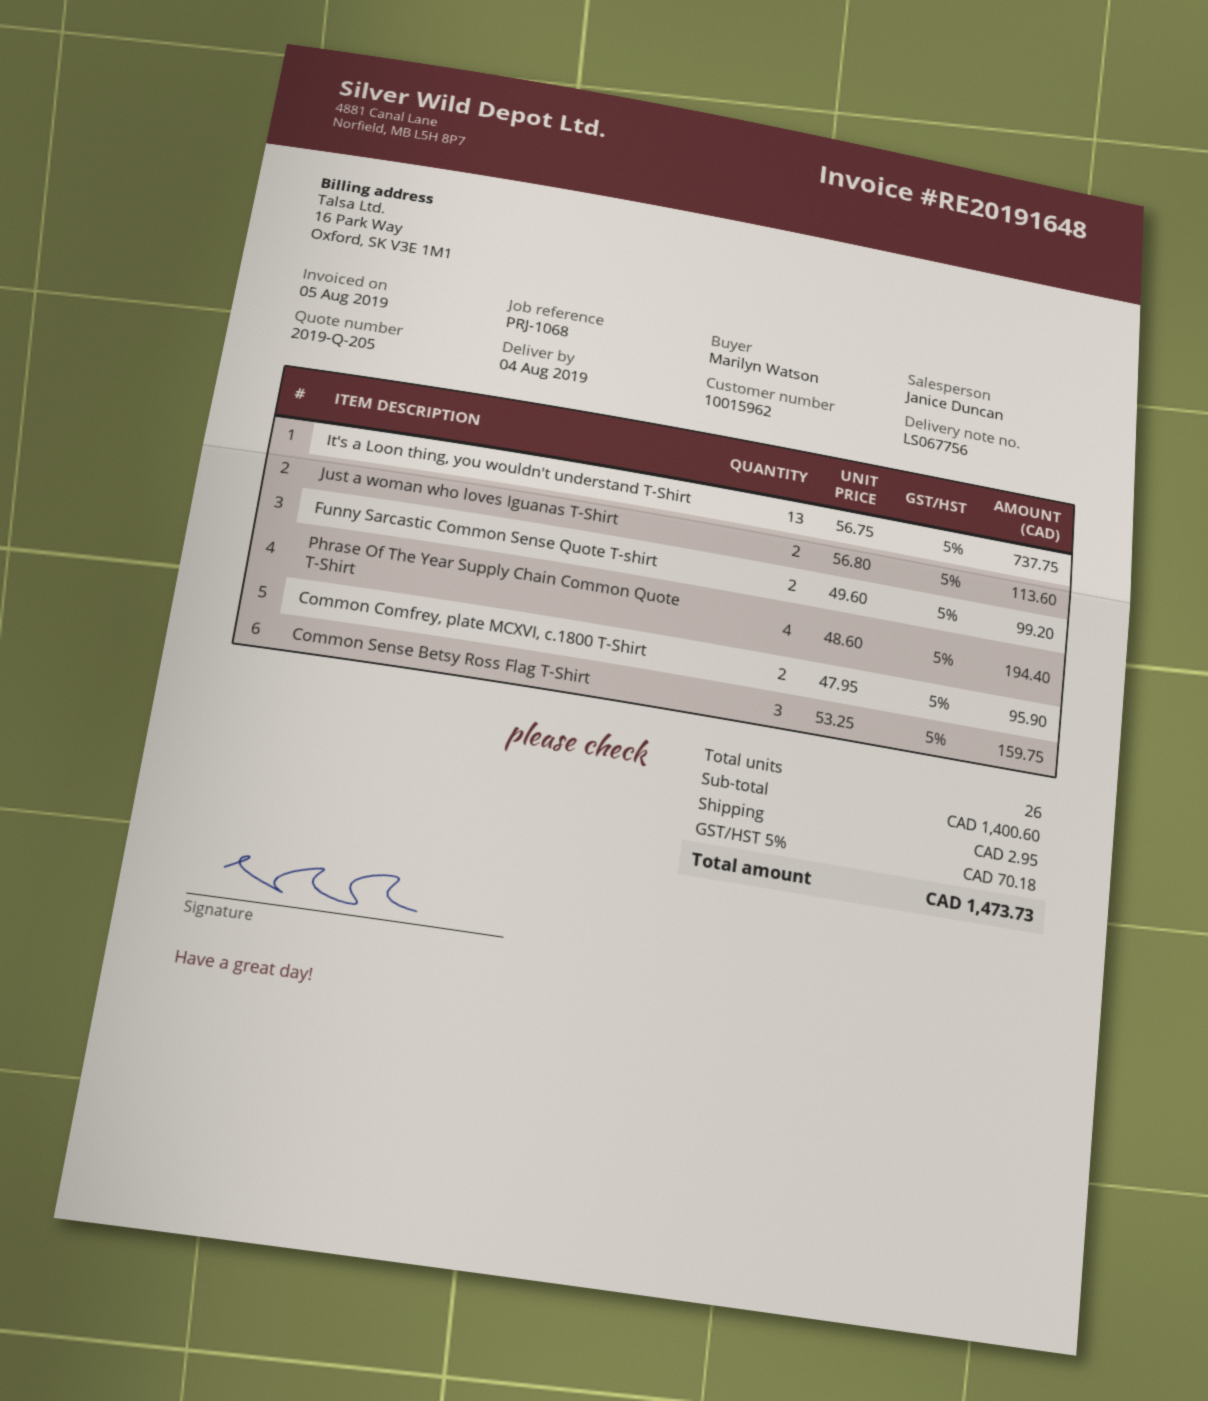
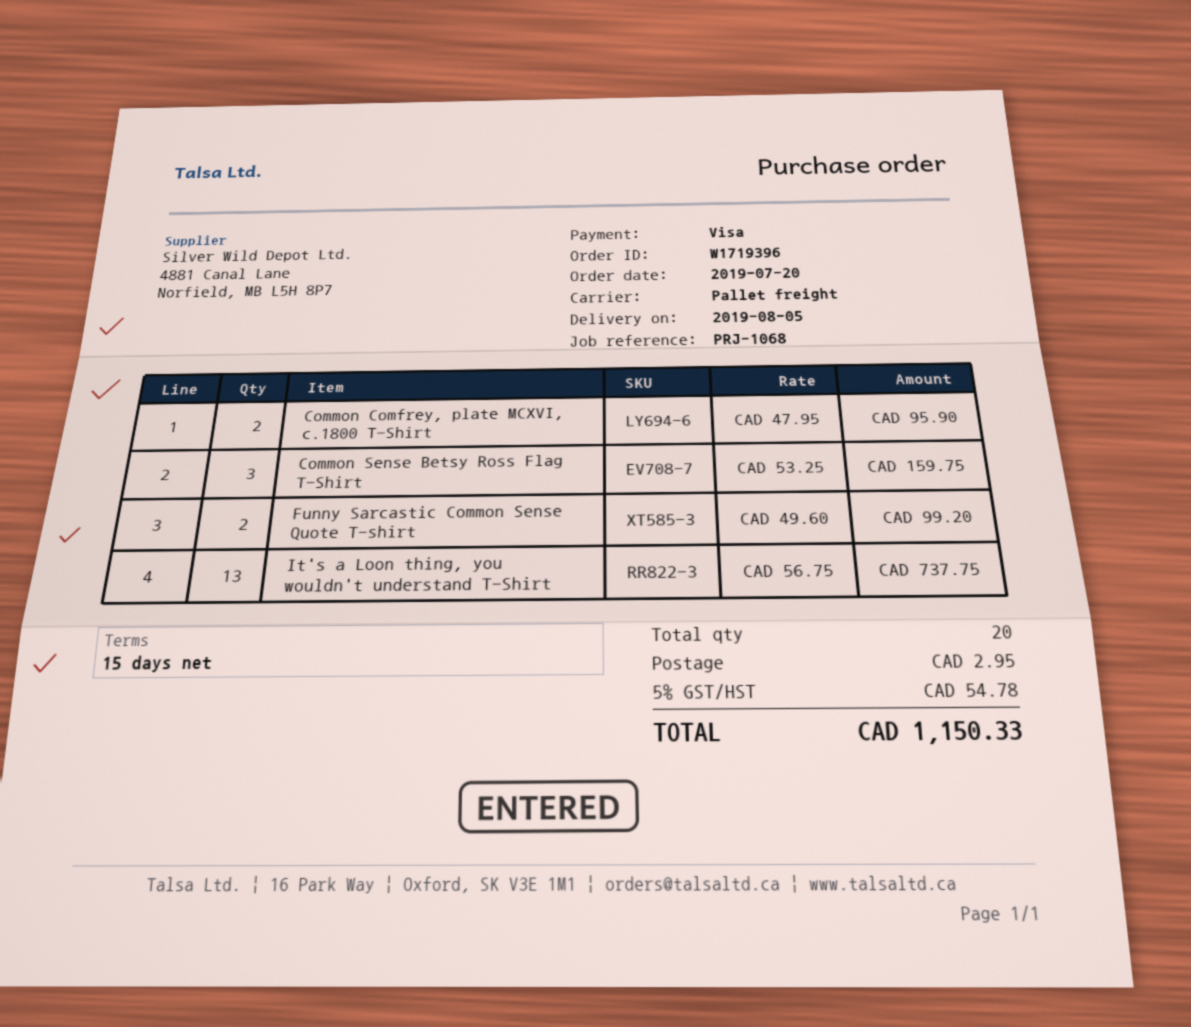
delivery date: 2019-08-04 -> 2019-08-05
Just a woman who loves Iguanas T-Shirt: 2 x 56.80 = 113.60 -> none
Phrase Of The Year Supply Chain Common Quote T-Shirt: 4 x 48.60 = 194.40 -> none
total quantity: 26 -> 20
tax: 5% = 70.18 -> 5% = 54.78
total: 1473.73 -> 1150.33

